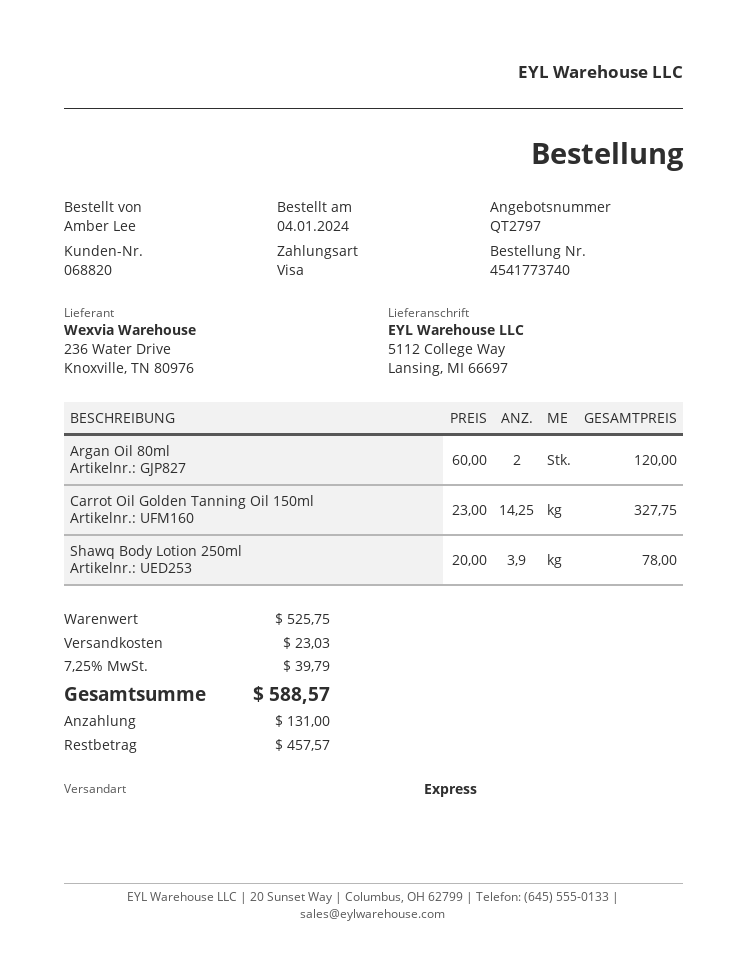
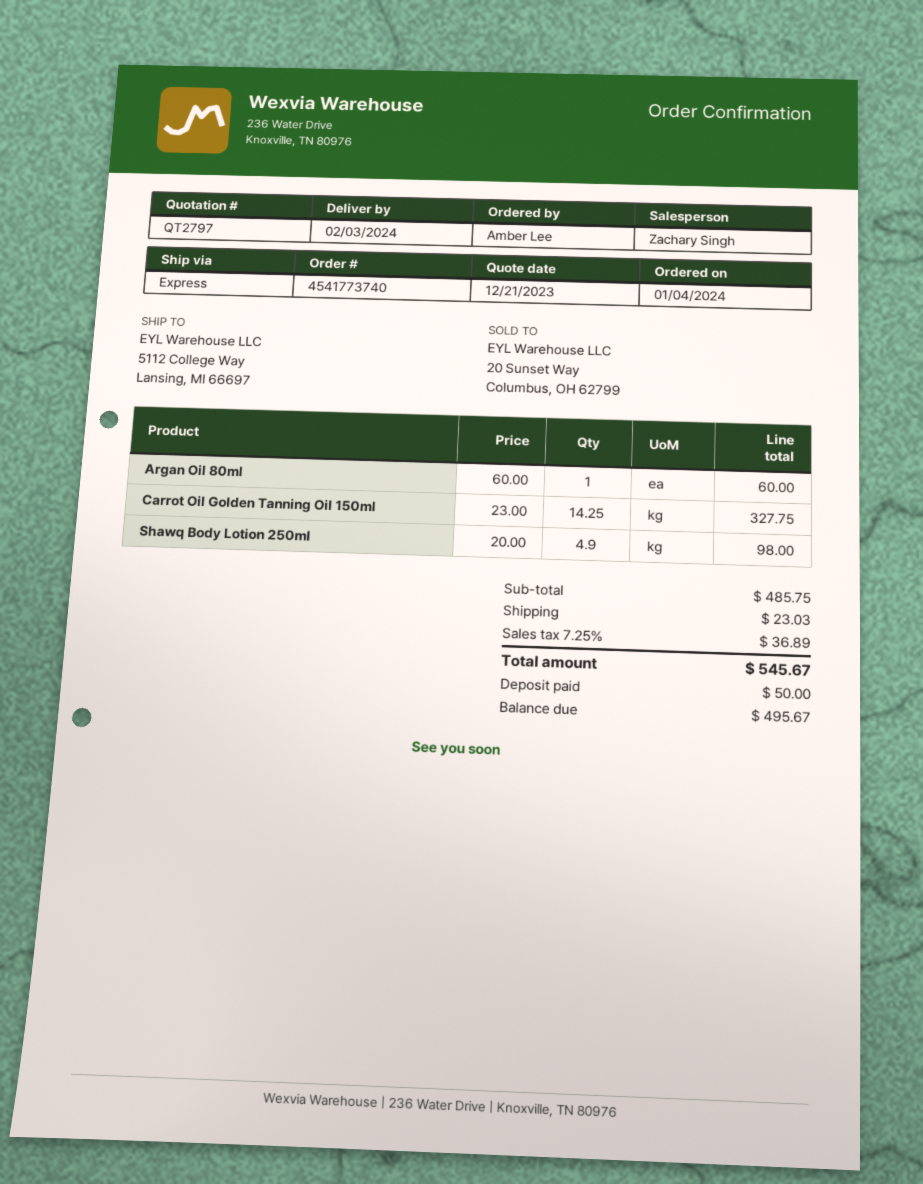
Argan Oil 80ml: 2 x 60.00 = 120.00 -> 1 x 60.00 = 60.00
Shawq Body Lotion 250ml: 3.9 x 20.00 = 78.00 -> 4.9 x 20.00 = 98.00
subtotal: 525.75 -> 485.75
tax: 7.25% = 39.79 -> 7.25% = 36.89
total: 588.57 -> 545.67
deposit: 131.00 -> 50.00
balance: 457.57 -> 495.67

